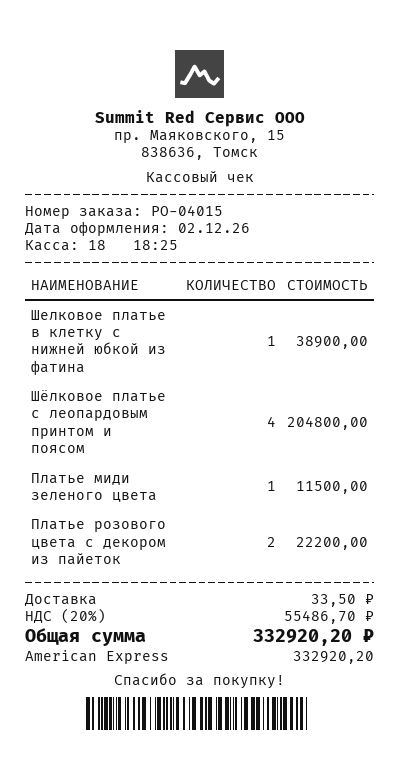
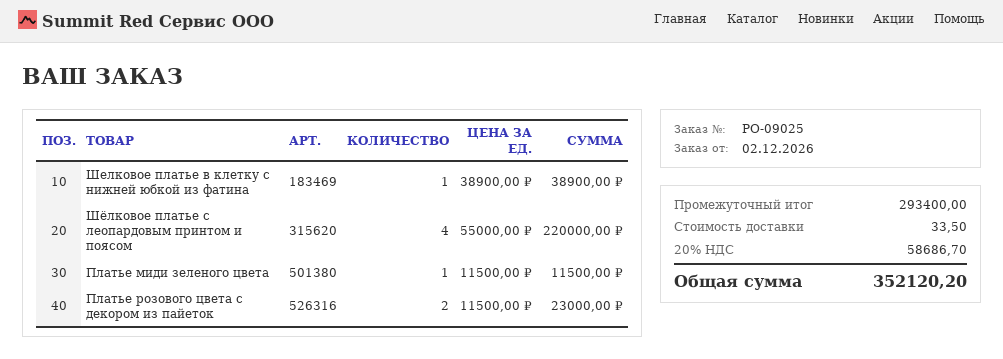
order number: PO-04015 -> PO-09025
Шёлковое платье с леопардовым принтом и поясом: 4 for 204800.00 -> 4 for 220000.00
Платье розового цвета с декором из пайеток: 2 for 22200.00 -> 2 for 23000.00
tax: 20% = 55486.70 -> 20% = 58686.70
total: 332920.20 -> 352120.20

